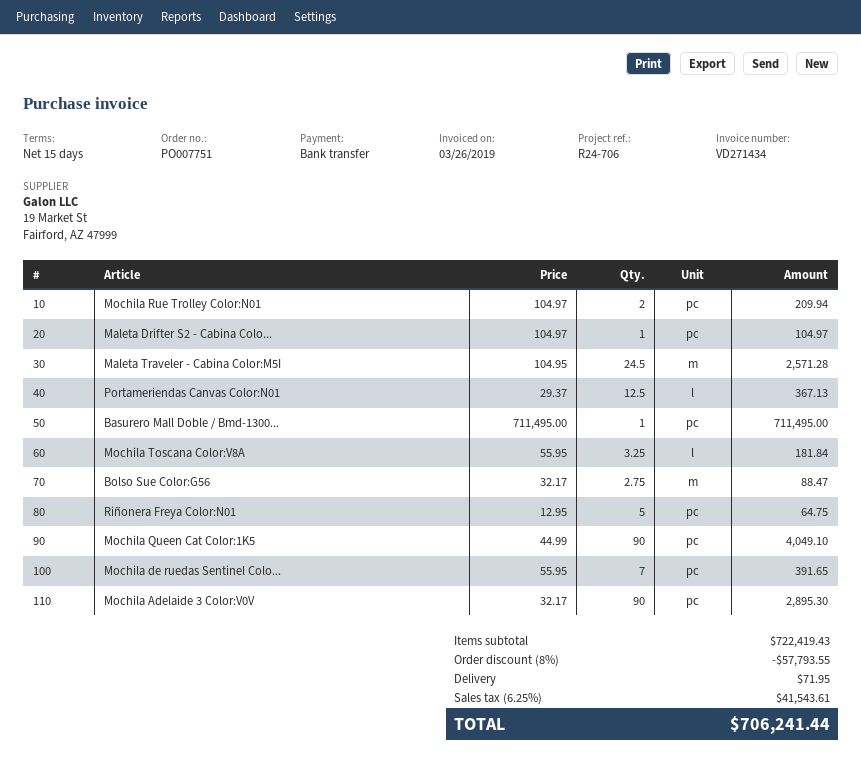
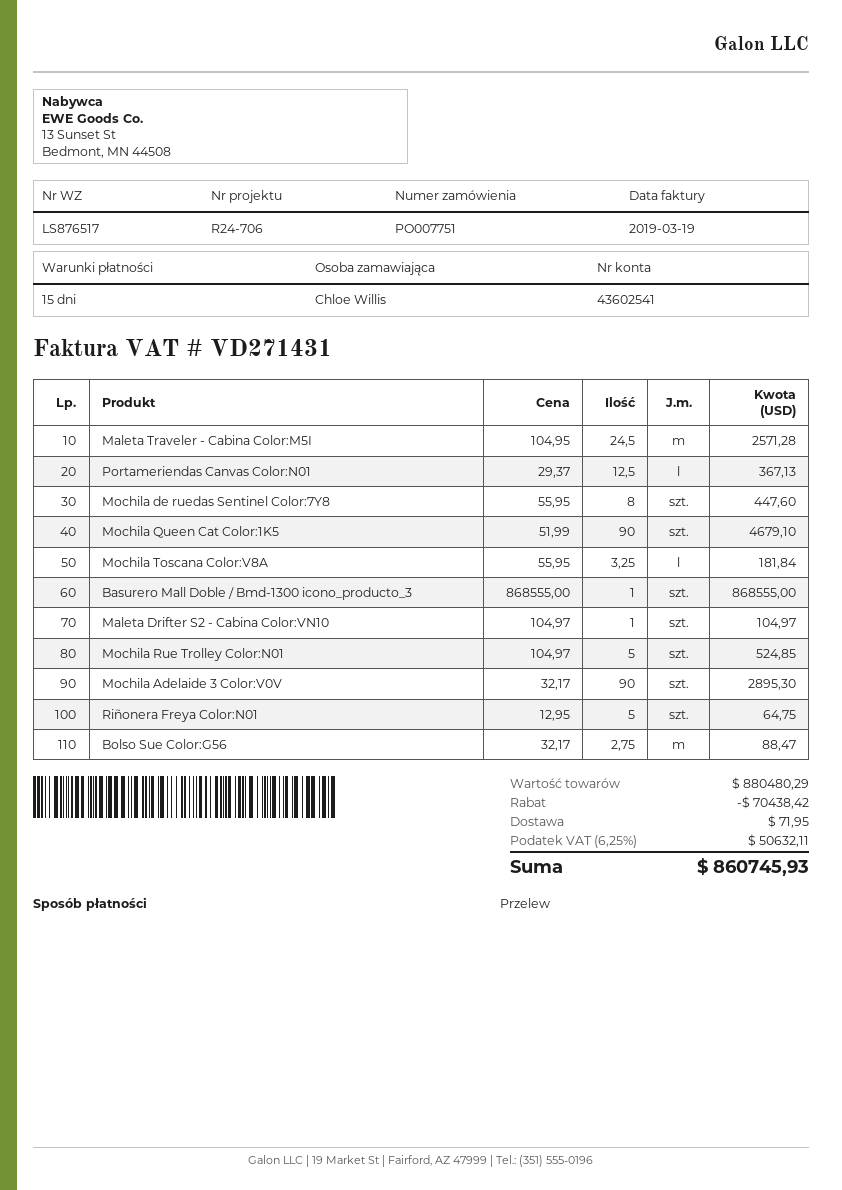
invoice number: VD271434 -> VD271431
invoice date: 2019-03-26 -> 2019-03-19
Mochila Rue Trolley Color:N01: 2 x 104.97 = 209.94 -> 5 x 104.97 = 524.85
Basurero Mall Doble / Bmd-1300...: 1 x 711495.00 = 711495.00 -> 1 x 868555.00 = 868555.00
Mochila Queen Cat Color:1K5: 90 x 44.99 = 4049.10 -> 90 x 51.99 = 4679.10
Mochila de ruedas Sentinel Colo...: 7 x 55.95 = 391.65 -> 8 x 55.95 = 447.60
subtotal: 722419.43 -> 880480.29
discount: 57793.55 -> 70438.42
tax: 6.25% = 41543.61 -> 6.25% = 50632.11
total: 706241.44 -> 860745.93

